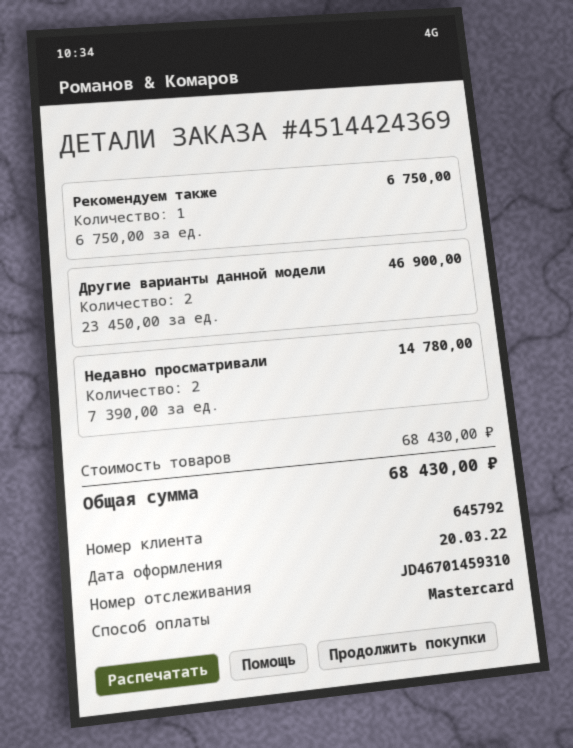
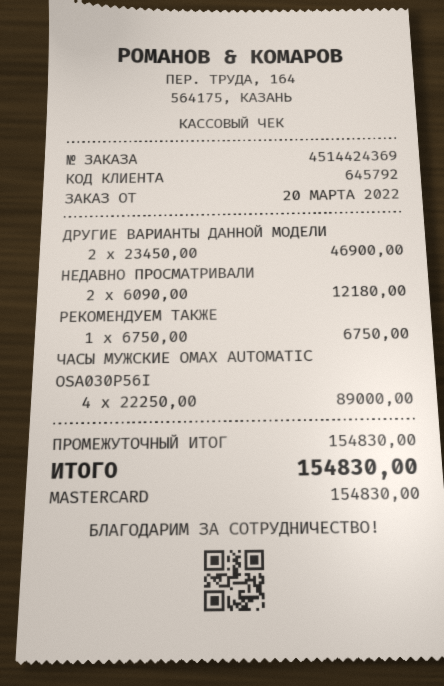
Недавно просматривали: 2 x 7390.00 = 14780.00 -> 2 x 6090.00 = 12180.00
ЧАСЫ МУЖСКИЕ OMAX AUTOMATIC OSA030P56I: none -> 4 x 22250.00 = 89000.00
subtotal: 68430.00 -> 154830.00
total: 68430.00 -> 154830.00

